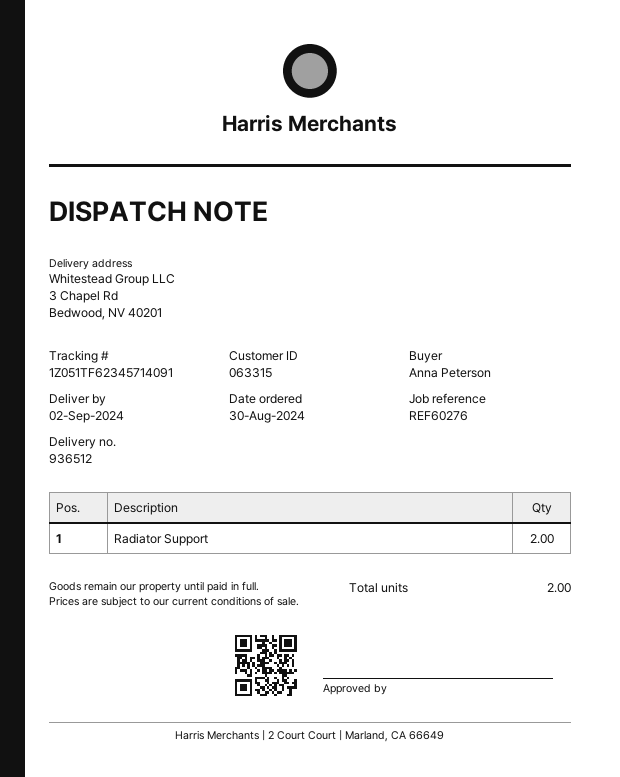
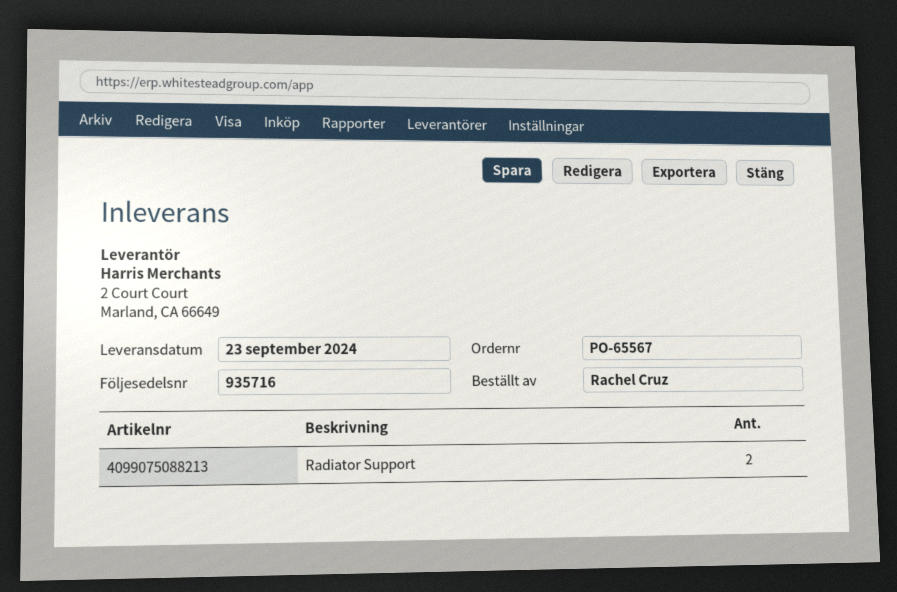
delivery note number: 936512 -> 935716
delivery date: 2024-09-02 -> 2024-09-23
ordered by: Anna Peterson -> Rachel Cruz

